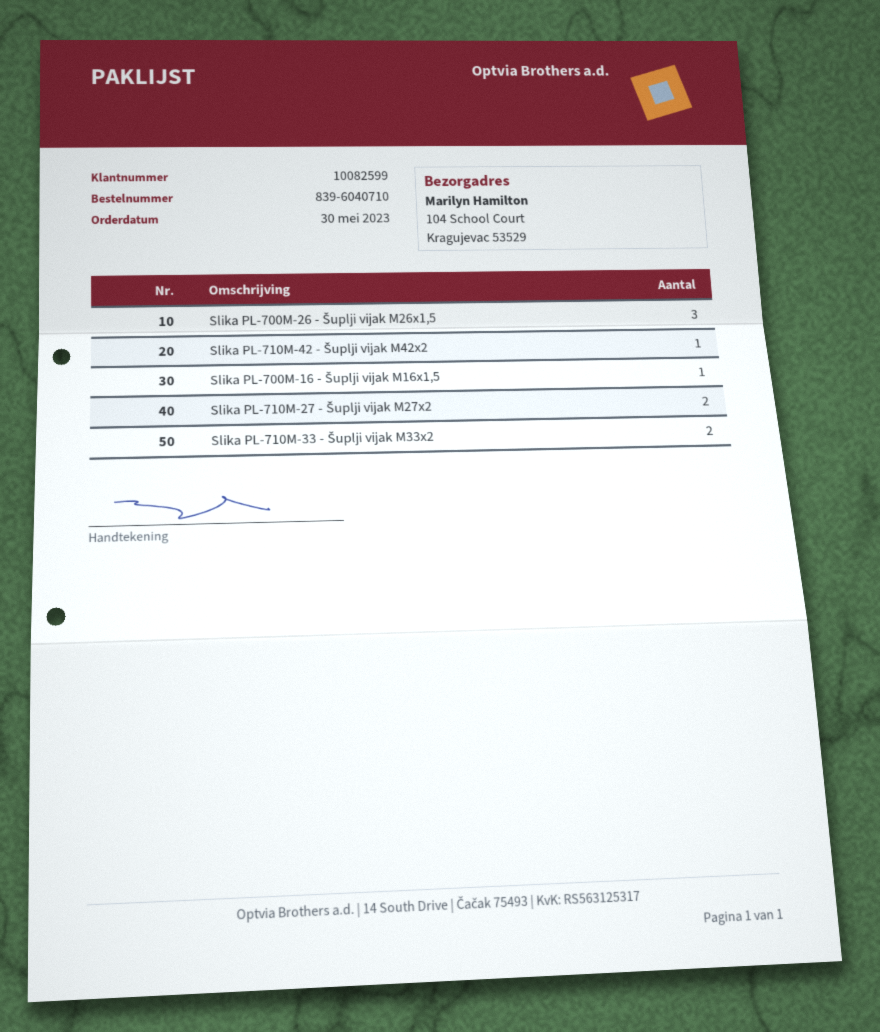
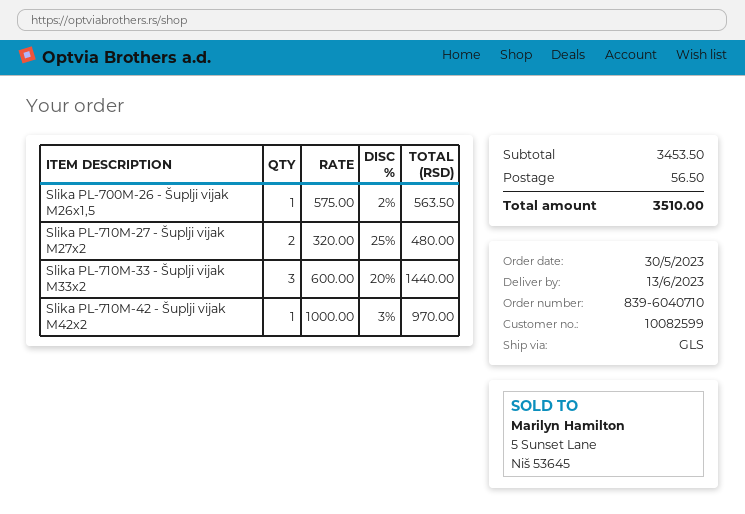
Slika PL-700M-26 - Šuplji vijak M26x1,5: 3 -> 1
Slika PL-700M-16 - Šuplji vijak M16x1,5: 1 -> none
Slika PL-710M-33 - Šuplji vijak M33x2: 2 -> 3

